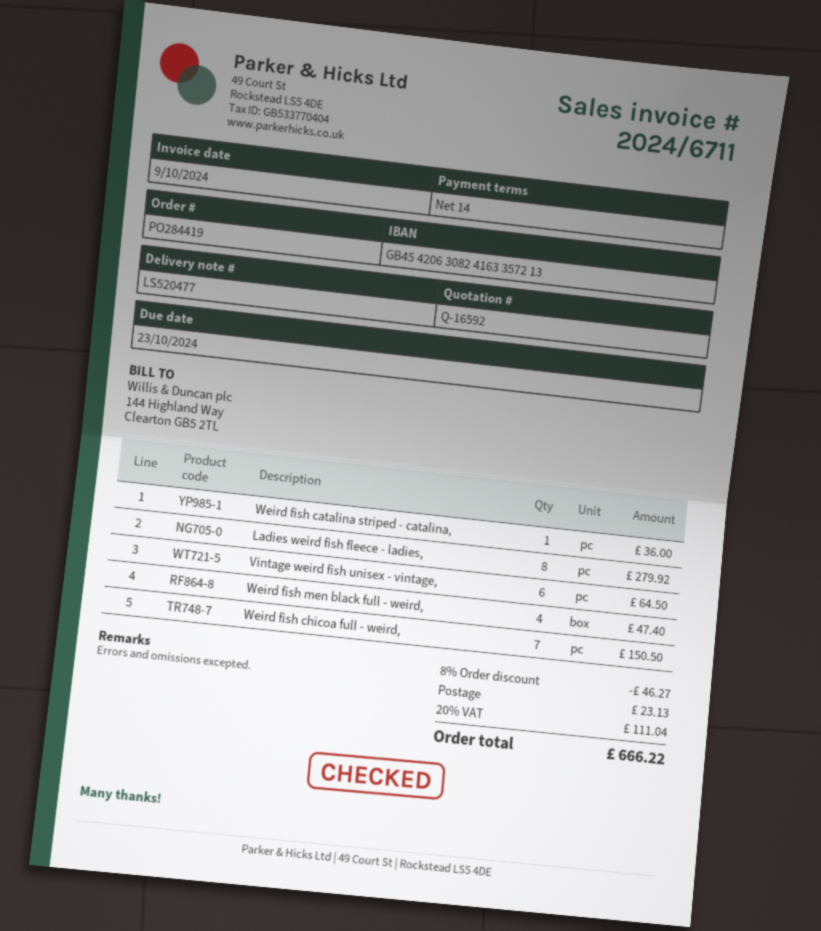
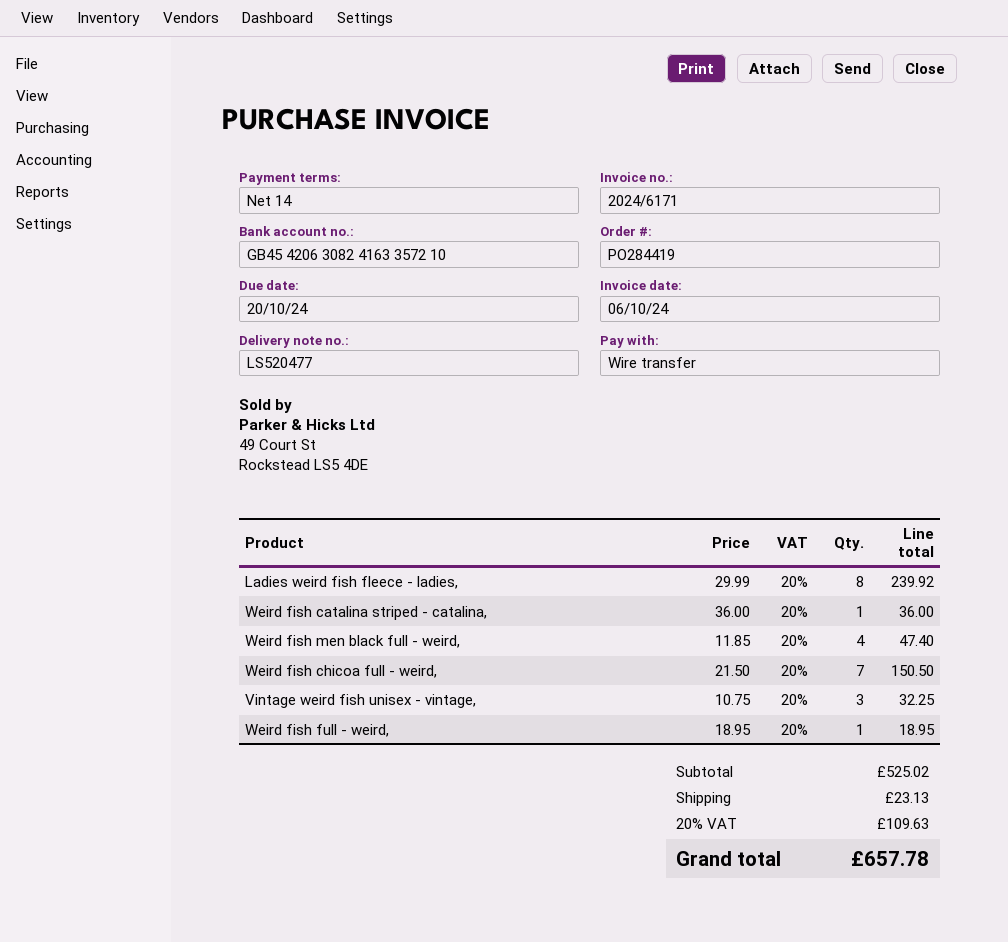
invoice number: 2024/6711 -> 2024/6171
invoice date: 2024-10-09 -> 2024-10-06
due date: 2024-10-23 -> 2024-10-20
bank account: GB45420630824163357213 -> GB45420630824163357210
Ladies weird fish fleece - ladies,: 8 for 279.92 -> 8 for 239.92
Vintage weird fish unisex - vintage,: 6 for 64.50 -> 3 for 32.25
Weird fish full - weird,: none -> 1 for 18.95
discount: 8% = 46.27 -> none
tax: 20% = 111.04 -> 20% = 109.63
total: 666.22 -> 657.78

